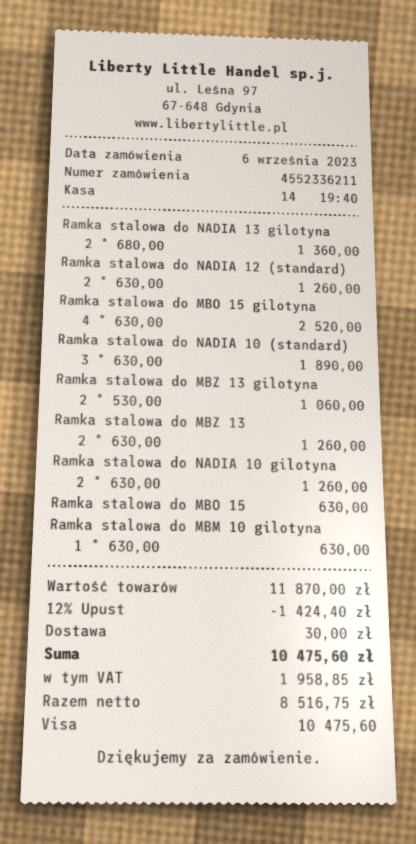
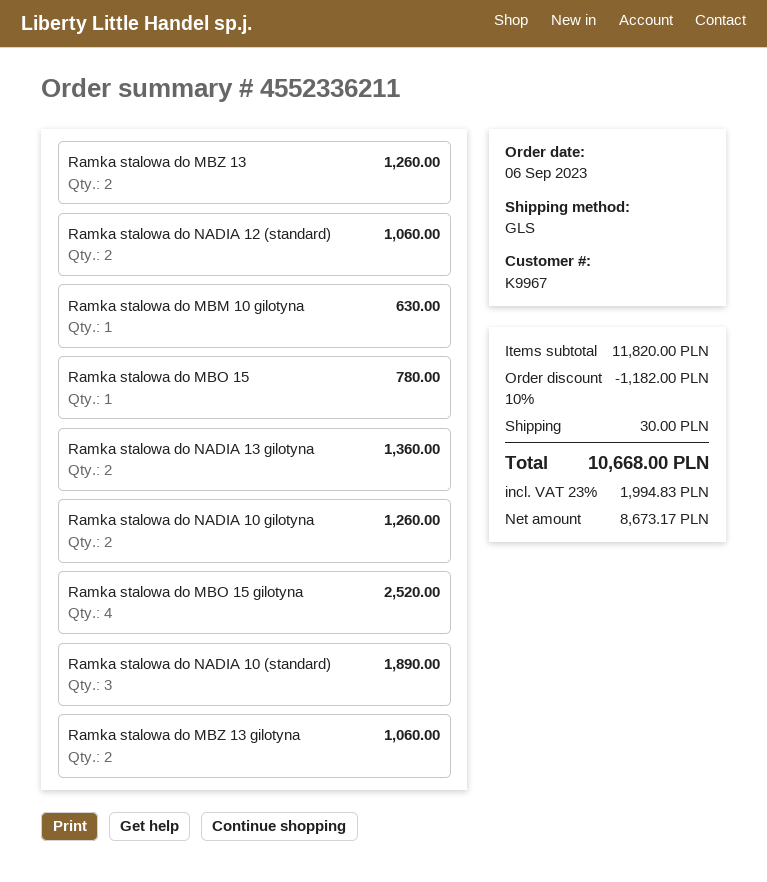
Ramka stalowa do NADIA 12 (standard): 2 for 1260.00 -> 2 for 1060.00
Ramka stalowa do MBO 15: 1 for 630.00 -> 1 for 780.00
subtotal: 11870.00 -> 11820.00
discount: 12% = 1424.40 -> 10% = 1182.00
net: 8516.75 -> 8673.17
tax: 1958.85 -> 1994.83
total: 10475.60 -> 10668.00

